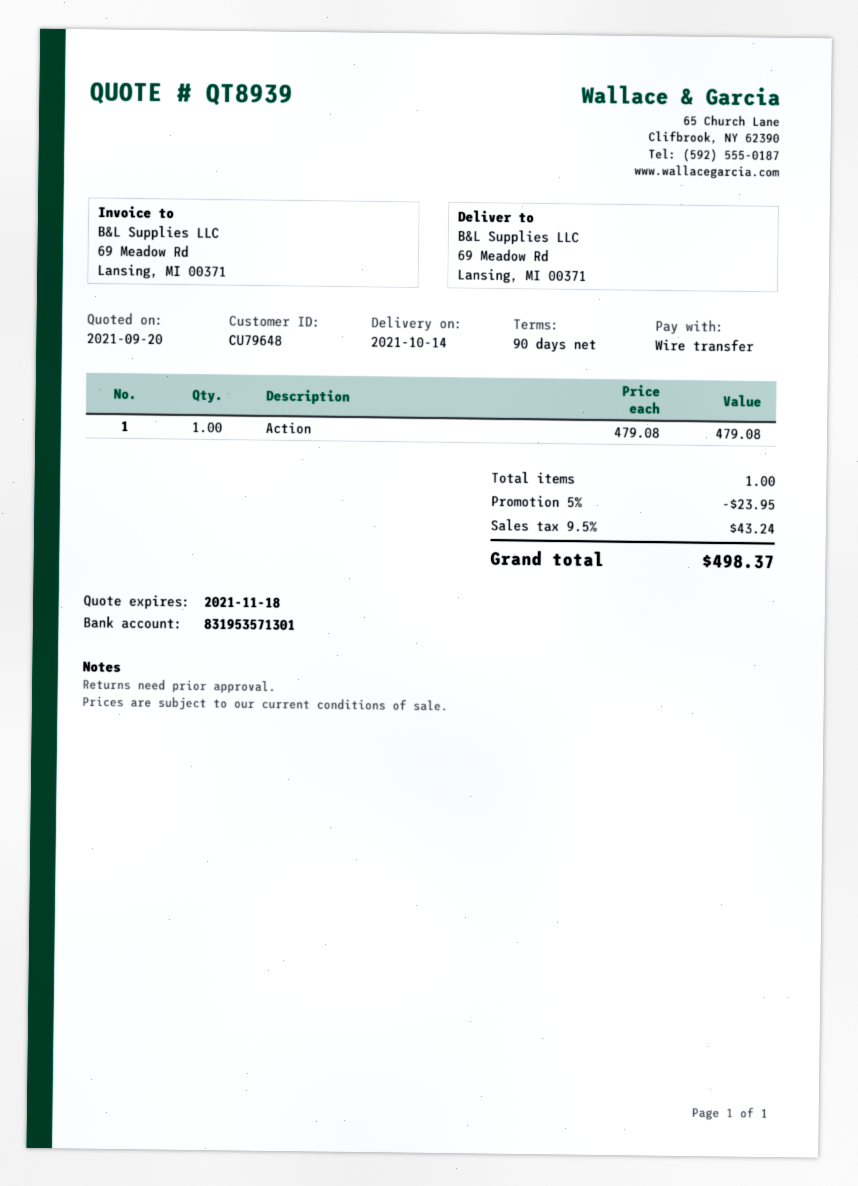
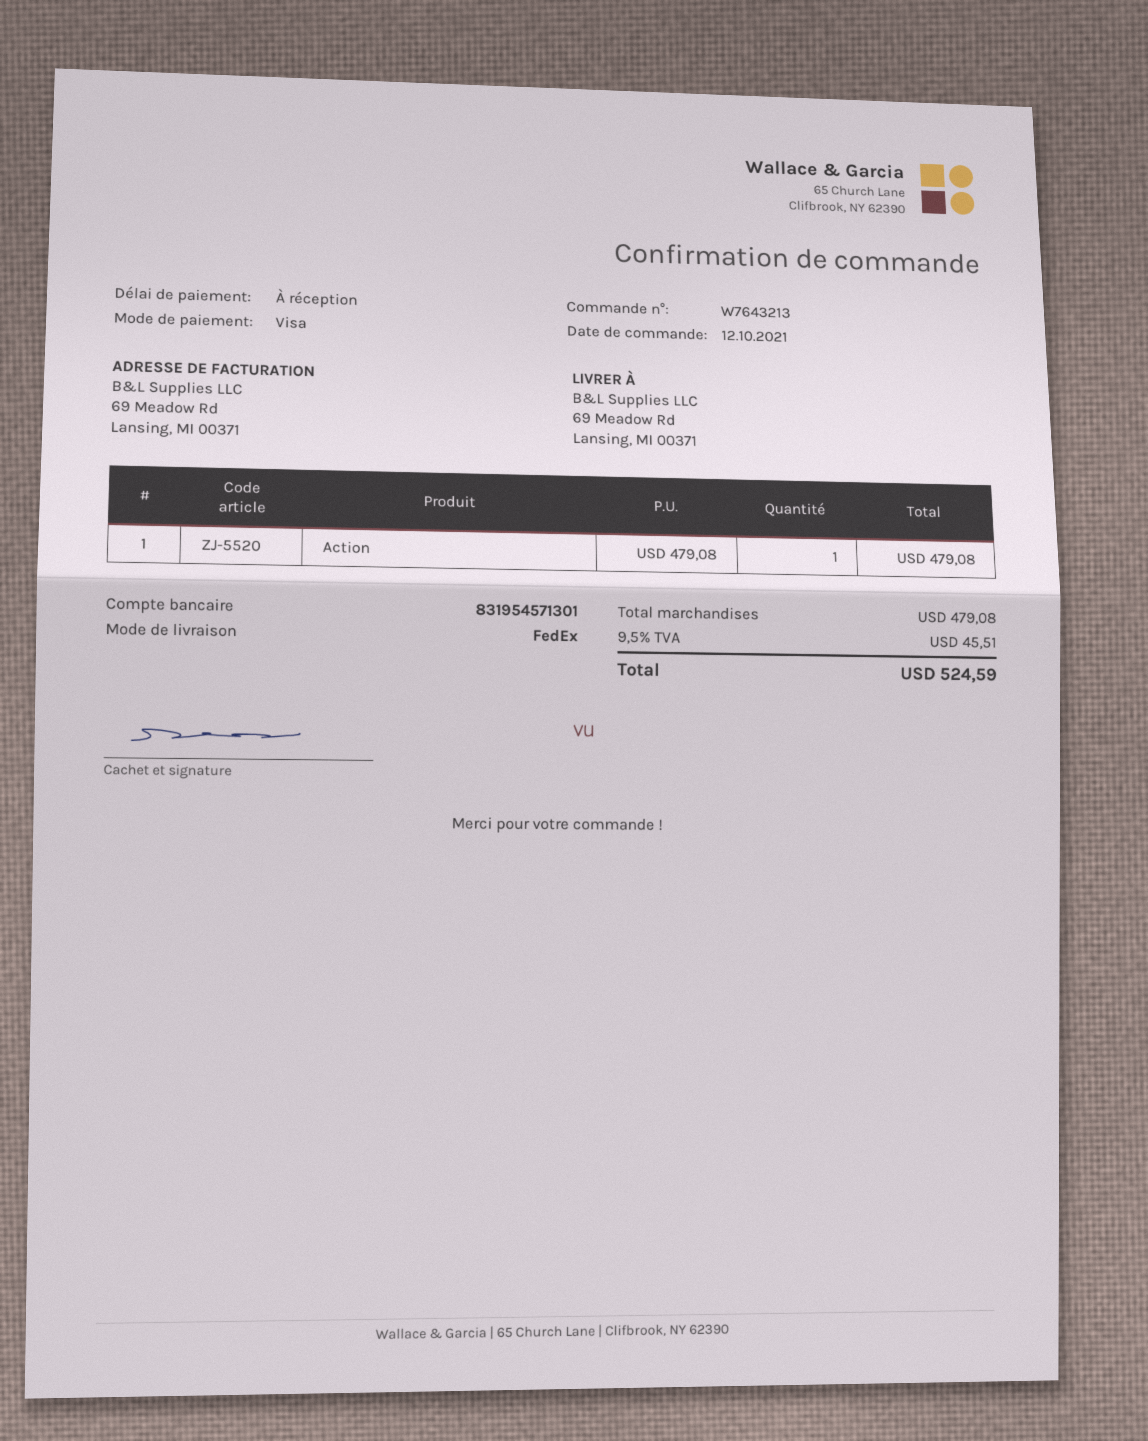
payment terms: 90 days -> on receipt
payment method: bank transfer -> Visa
bank account: 831953571301 -> 831954571301
discount: 5% = 23.95 -> none
tax: 9.5% = 43.24 -> 9.5% = 45.51
total: 498.37 -> 524.59

